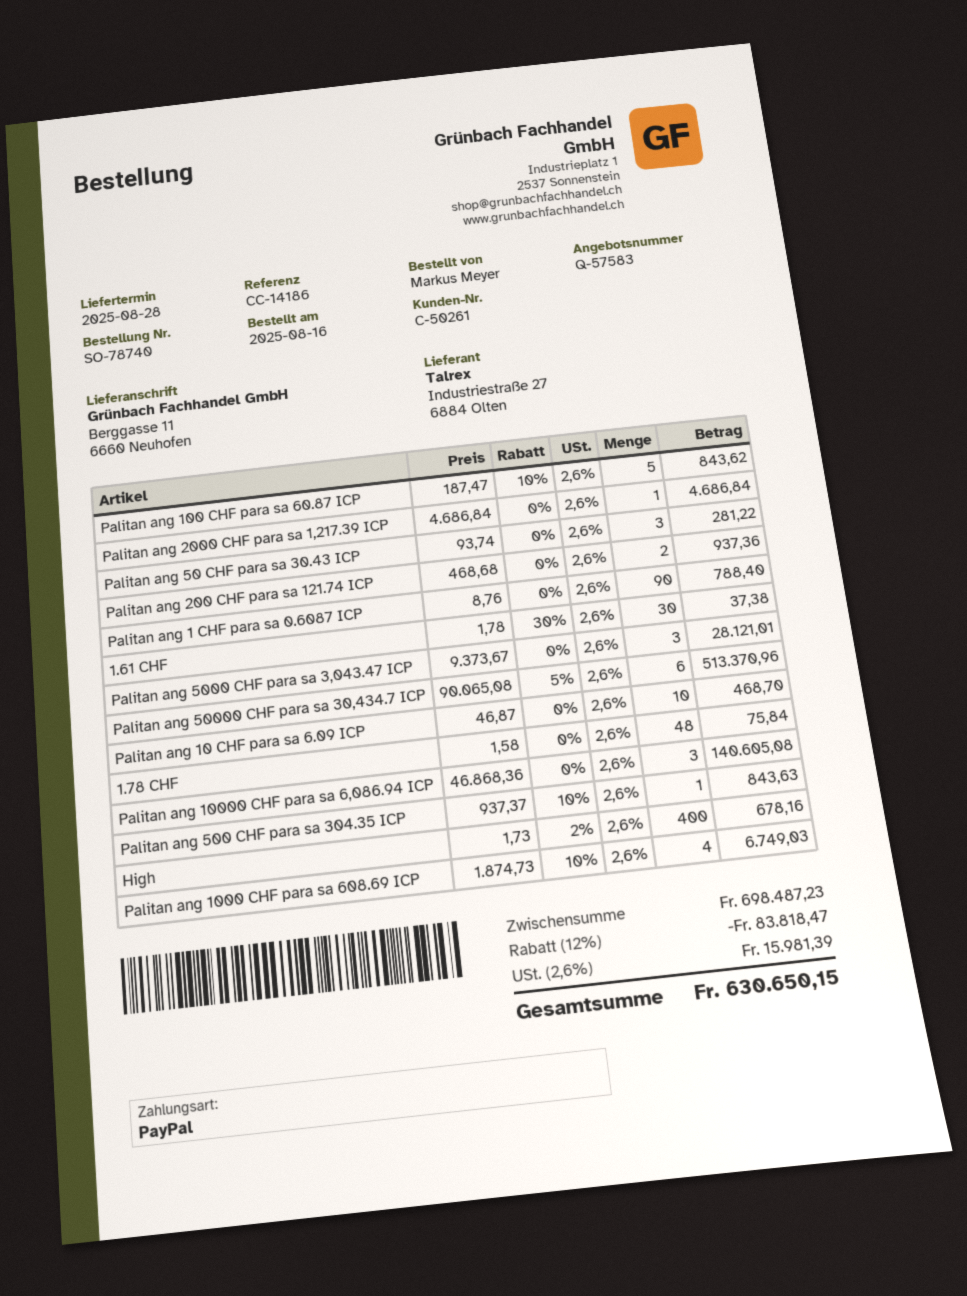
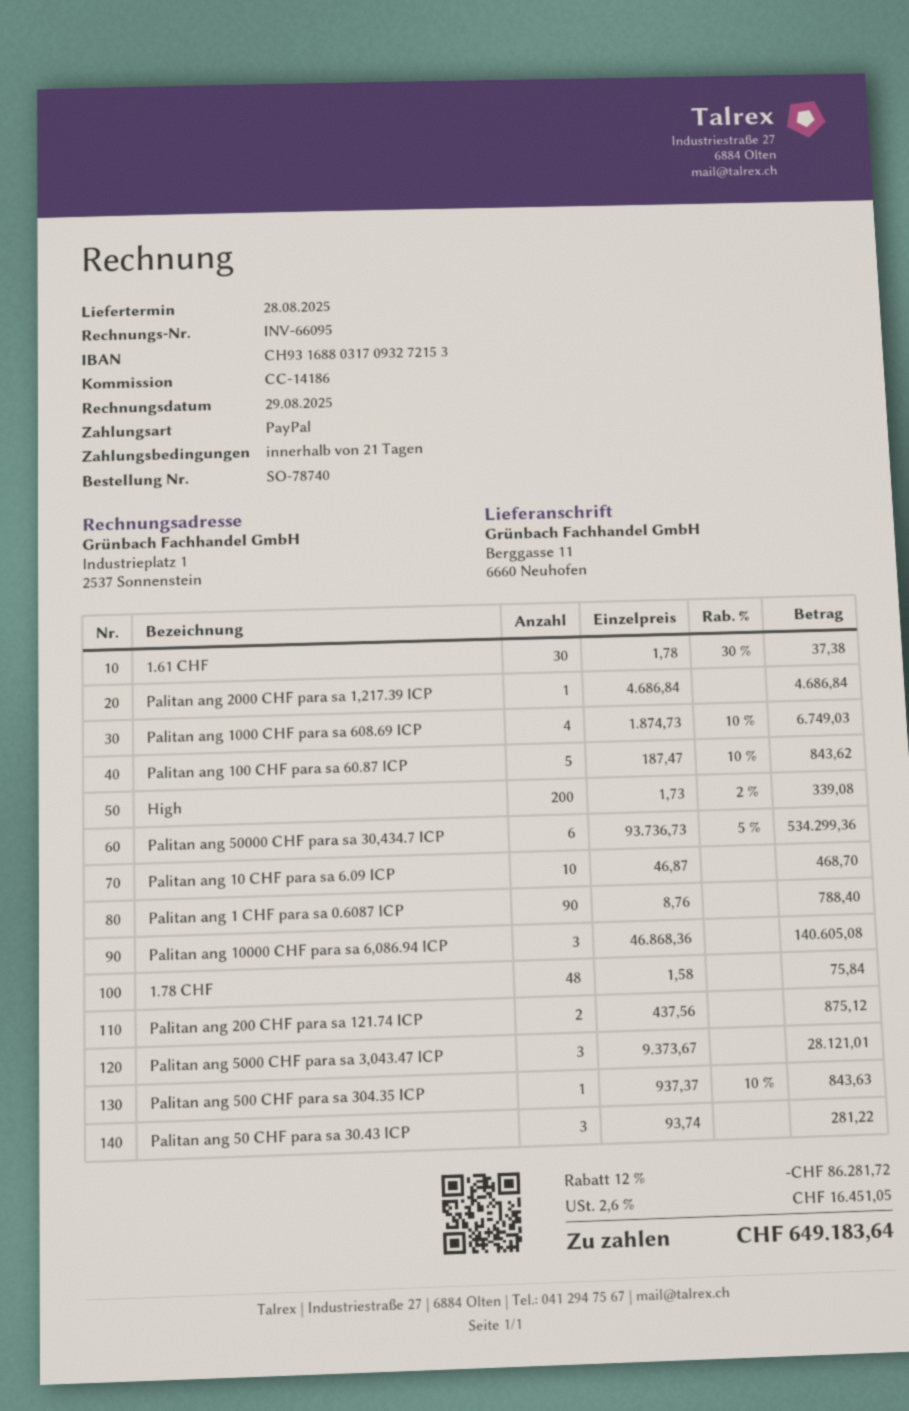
Palitan ang 200 CHF para sa 121.74 ICP: 2 x 468.68 = 937.36 -> 2 x 437.56 = 875.12
Palitan ang 50000 CHF para sa 30,434.7 ICP: 6 x 90065.08 - 5% = 513370.96 -> 6 x 93736.73 - 5% = 534299.36
High: 400 x 1.73 - 2% = 678.16 -> 200 x 1.73 - 2% = 339.08
discount: 12% = 83818.47 -> 12% = 86281.72
tax: 2.6% = 15981.39 -> 2.6% = 16451.05
total: 630650.15 -> 649183.64

